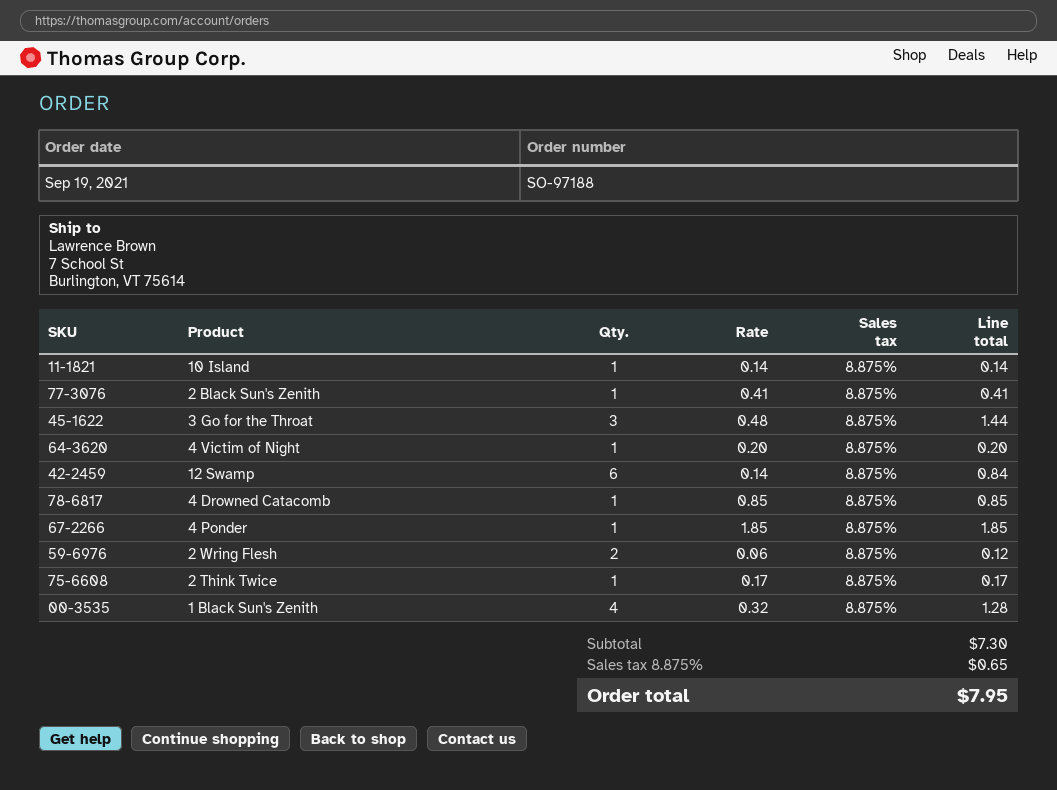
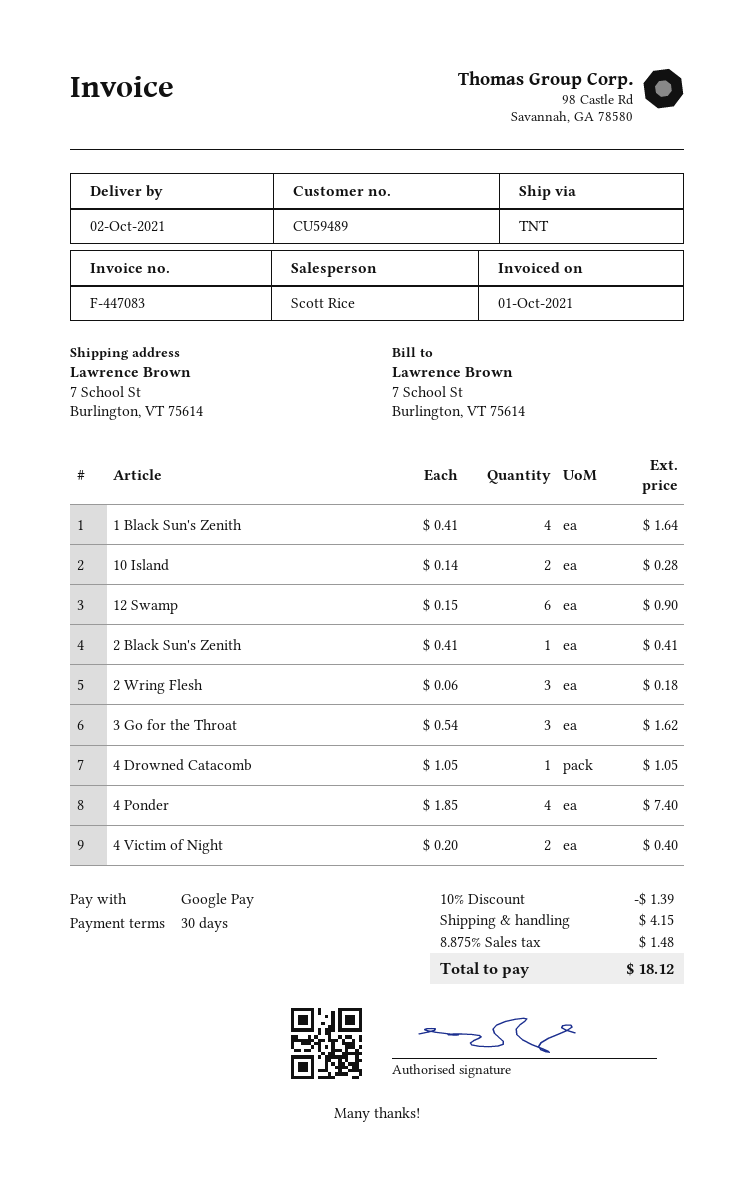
10 Island: 1 x 0.14 = 0.14 -> 2 x 0.14 = 0.28
3 Go for the Throat: 3 x 0.48 = 1.44 -> 3 x 0.54 = 1.62
4 Victim of Night: 1 x 0.20 = 0.20 -> 2 x 0.20 = 0.40
12 Swamp: 6 x 0.14 = 0.84 -> 6 x 0.15 = 0.90
4 Drowned Catacomb: 1 x 0.85 = 0.85 -> 1 x 1.05 = 1.05
4 Ponder: 1 x 1.85 = 1.85 -> 4 x 1.85 = 7.40
2 Wring Flesh: 2 x 0.06 = 0.12 -> 3 x 0.06 = 0.18
2 Think Twice: 1 x 0.17 = 0.17 -> none
1 Black Sun's Zenith: 4 x 0.32 = 1.28 -> 4 x 0.41 = 1.64
discount: none -> 10% = 1.39
shipping: none -> 4.15
tax: 8.875% = 0.65 -> 8.875% = 1.48
total: 7.95 -> 18.12

